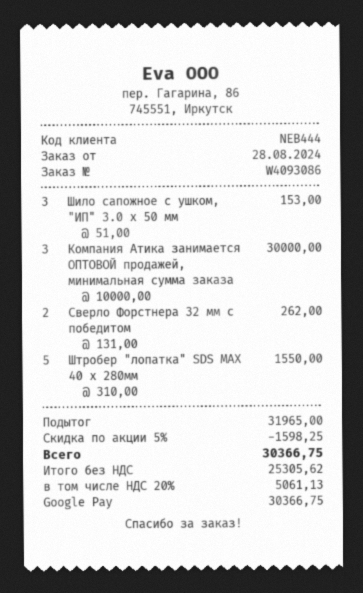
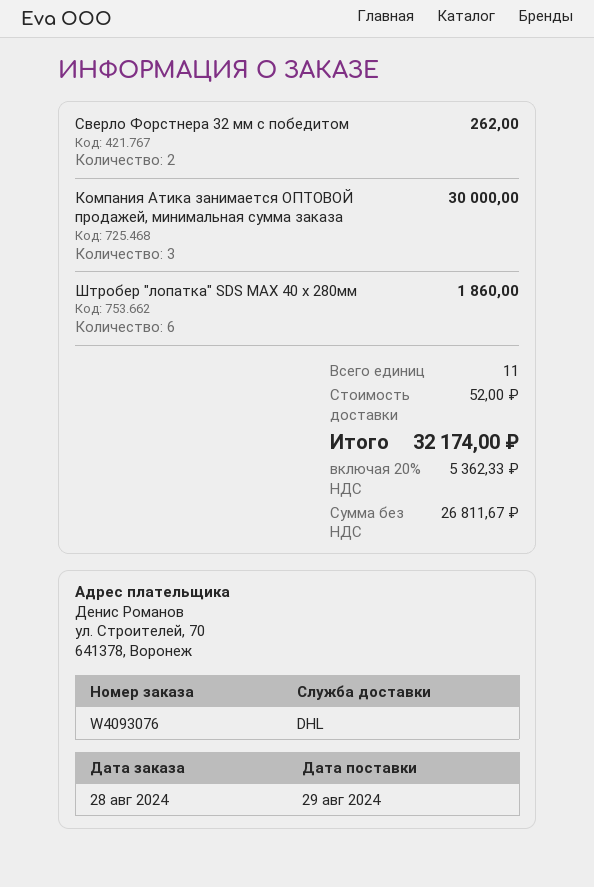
order number: W4093086 -> W4093076
Шило сапожное с ушком, "ИП" 3.0 х 50 мм: 3 for 153.00 -> none
Штробер "лопатка" SDS МАХ 40 х 280мм: 5 for 1550.00 -> 6 for 1860.00
discount: 5% = 1598.25 -> none
shipping: none -> 52.00
net: 25305.62 -> 26811.67
tax: 20% = 5061.13 -> 20% = 5362.33
total: 30366.75 -> 32174.00

